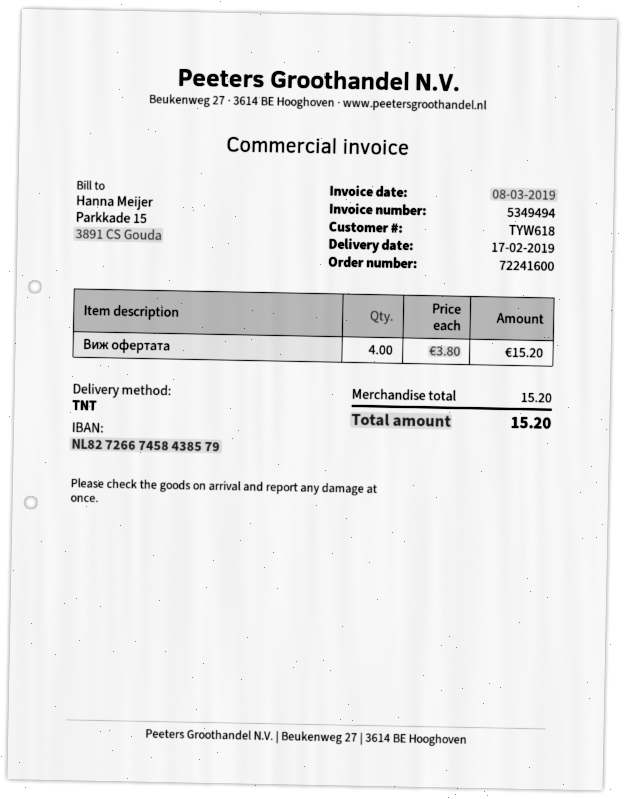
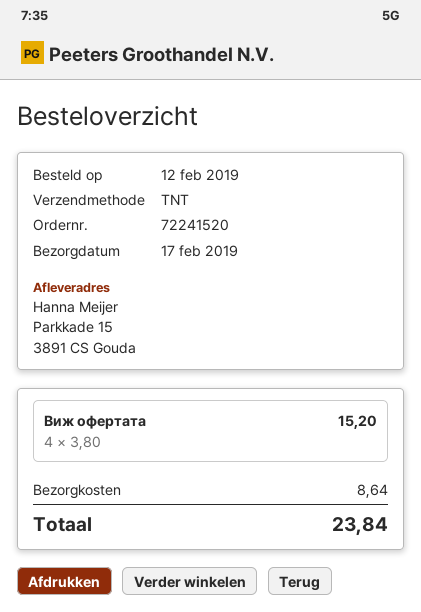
order number: 72241600 -> 72241520
shipping: none -> 8.64
total: 15.20 -> 23.84

